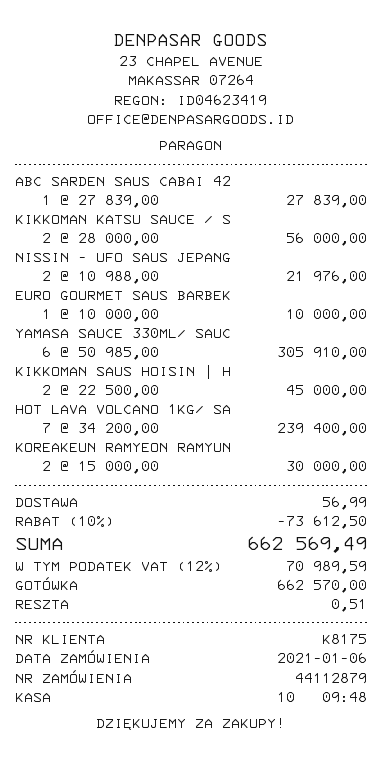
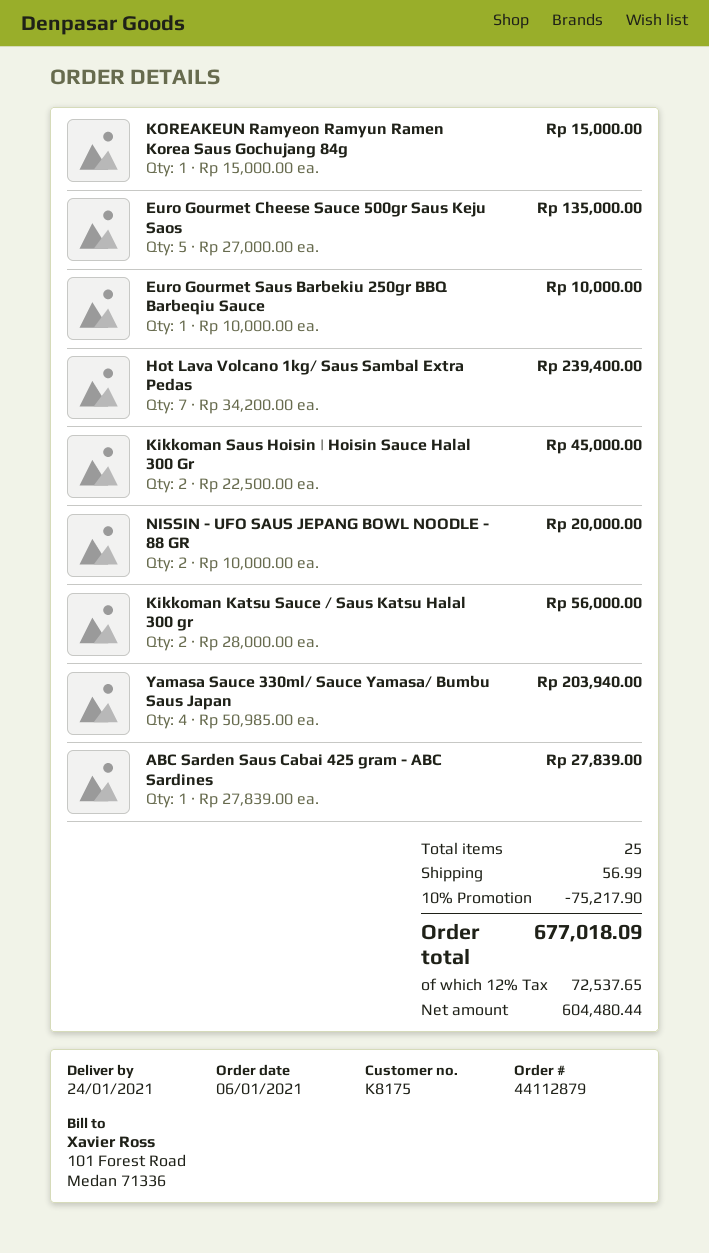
NISSIN - UFO SAUS JEPANG: 2 x 10988.00 = 21976.00 -> 2 x 10000.00 = 20000.00
YAMASA SAUCE 330ML/ SAUC: 6 x 50985.00 = 305910.00 -> 4 x 50985.00 = 203940.00
KOREAKEUN RAMYEON RAMYUN: 2 x 15000.00 = 30000.00 -> 1 x 15000.00 = 15000.00
Euro Gourmet Cheese Sauce 500gr Saus Keju Saos: none -> 5 x 27000.00 = 135000.00
discount: 10% = 73612.50 -> 10% = 75217.90
tax: 12% = 70989.59 -> 12% = 72537.65
total: 662569.49 -> 677018.09

